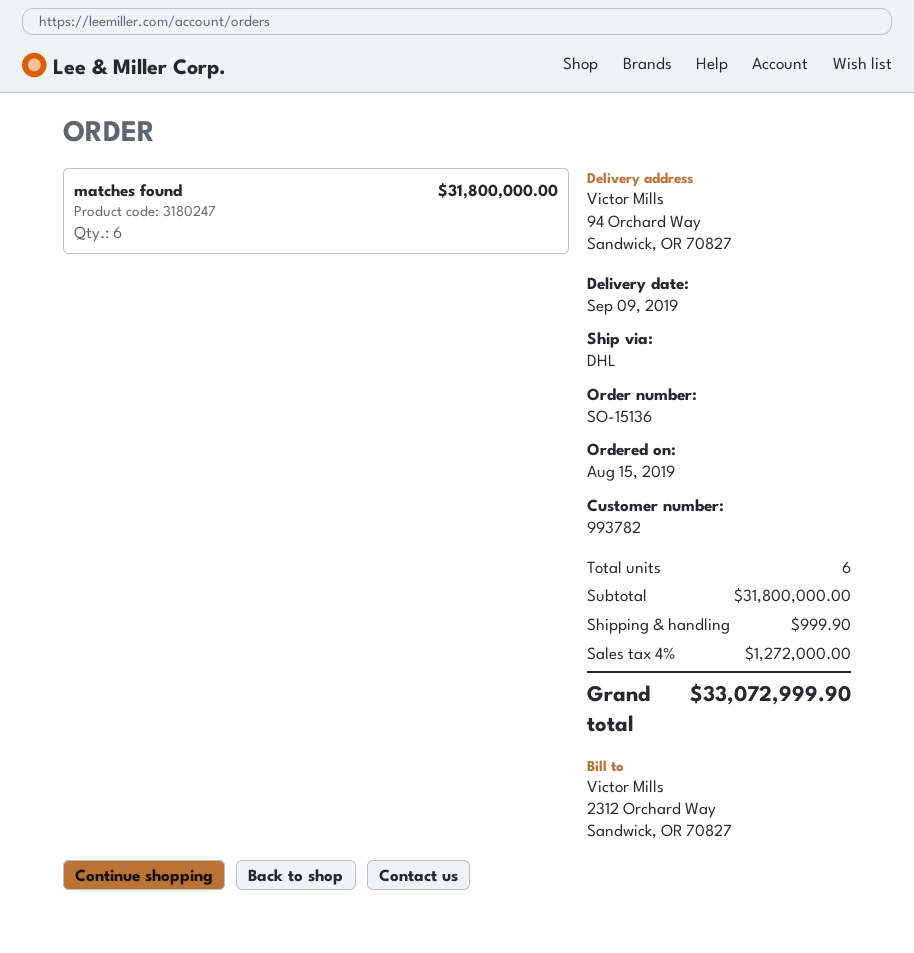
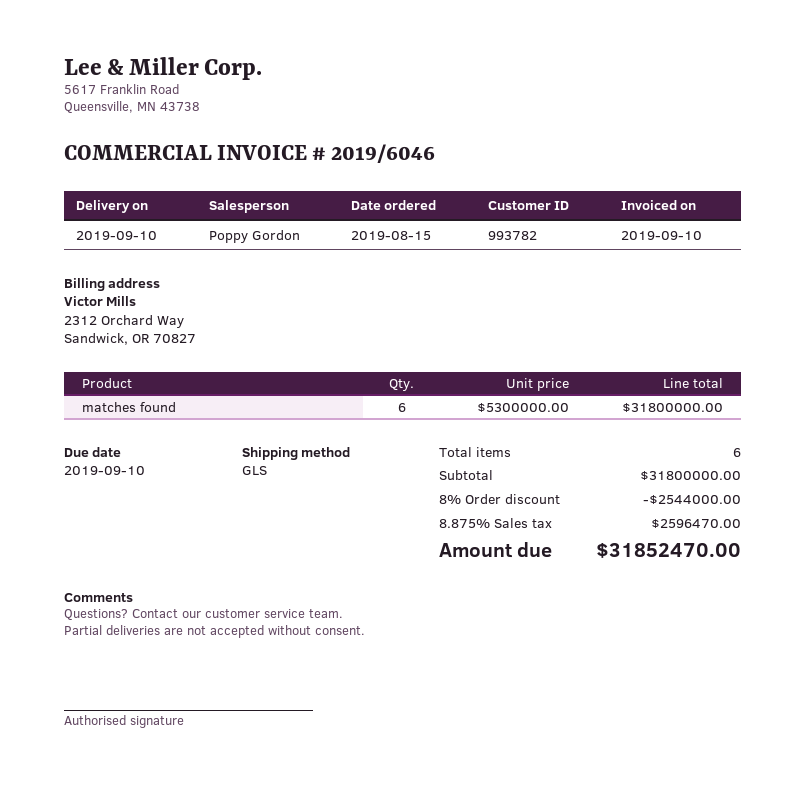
delivery date: 2019-09-09 -> 2019-09-10
shipping method: DHL -> GLS
discount: none -> 8% = 2544000.00
shipping: 999.90 -> none
tax: 4% = 1272000.00 -> 8.875% = 2596470.00
total: 33072999.90 -> 31852470.00

